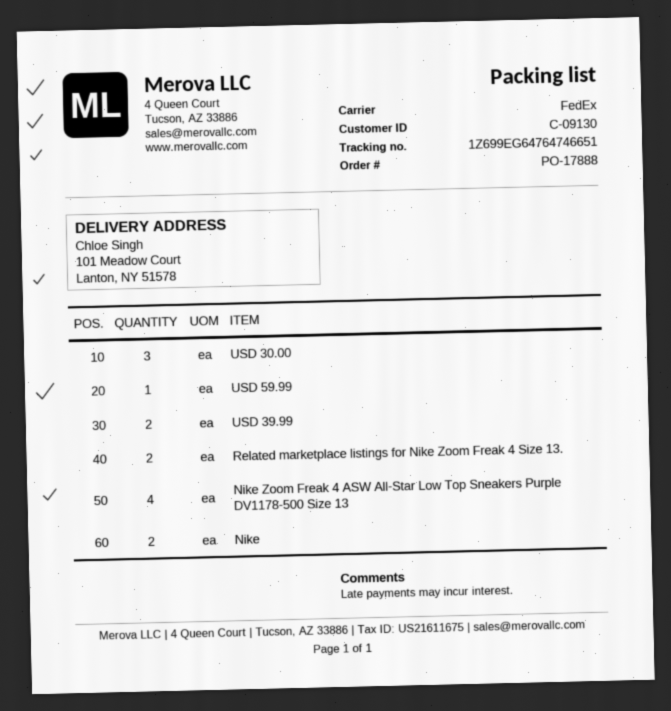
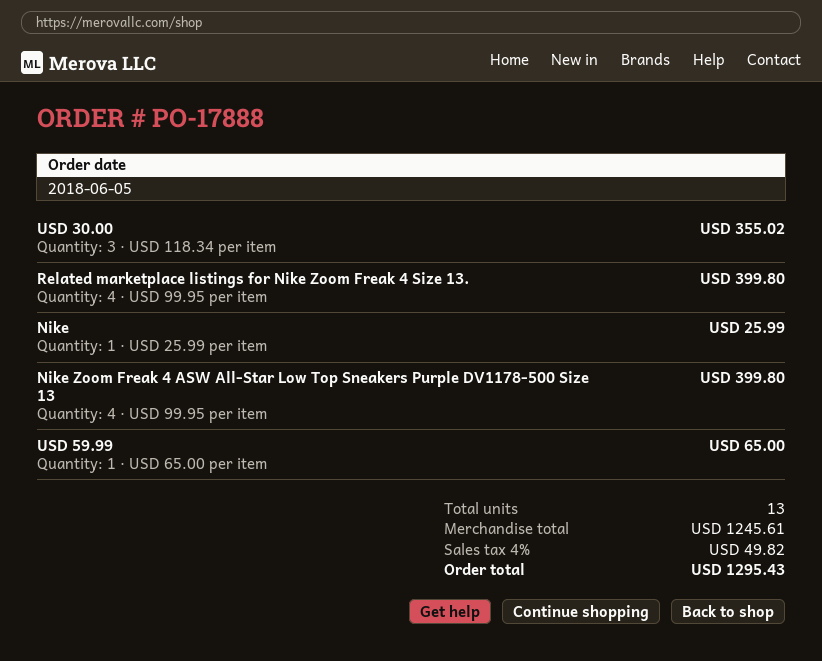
USD 39.99: 2 -> none
Related marketplace listings for Nike Zoom Freak 4 Size 13.: 2 -> 4
Nike: 2 -> 1

